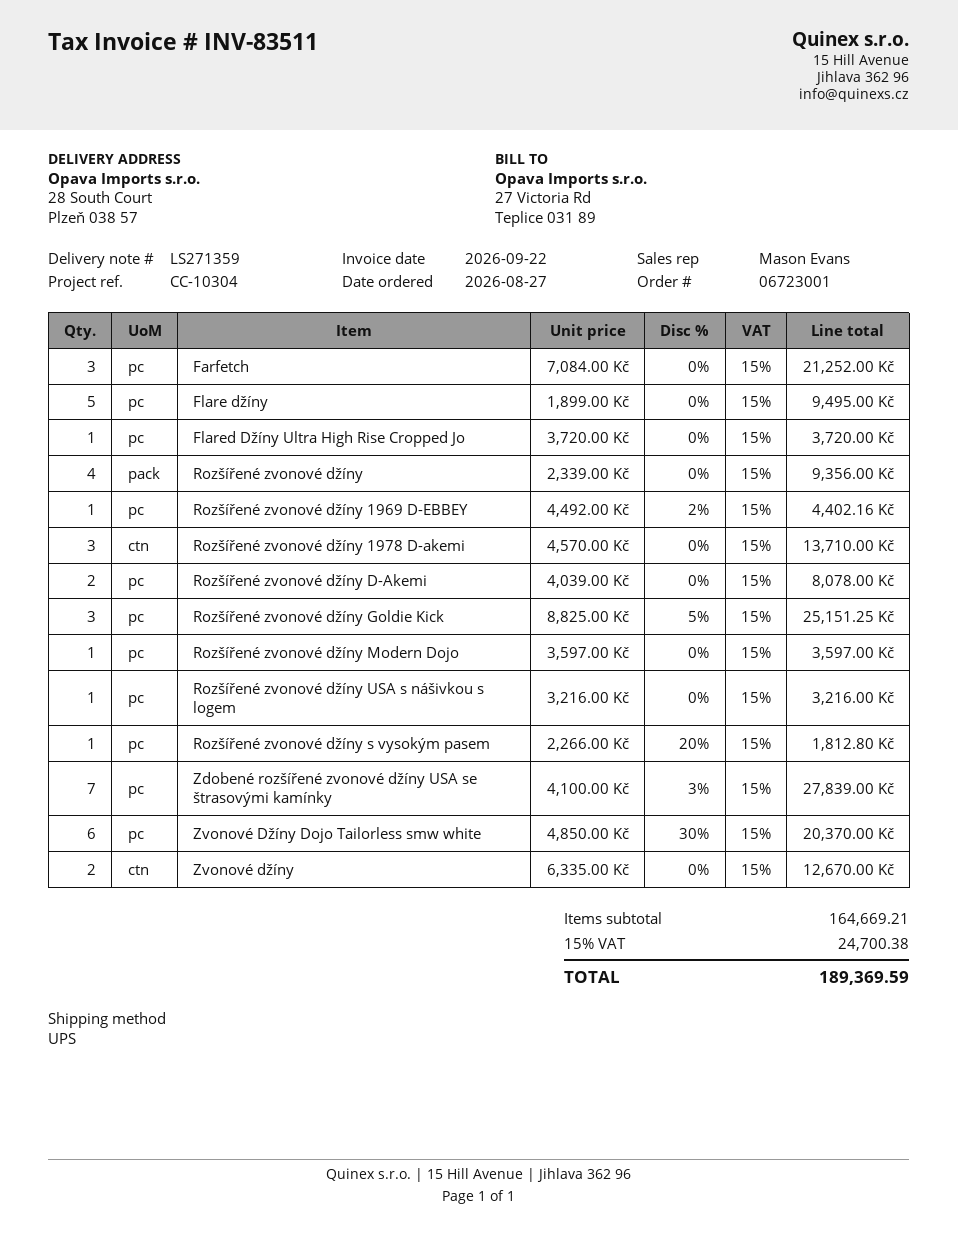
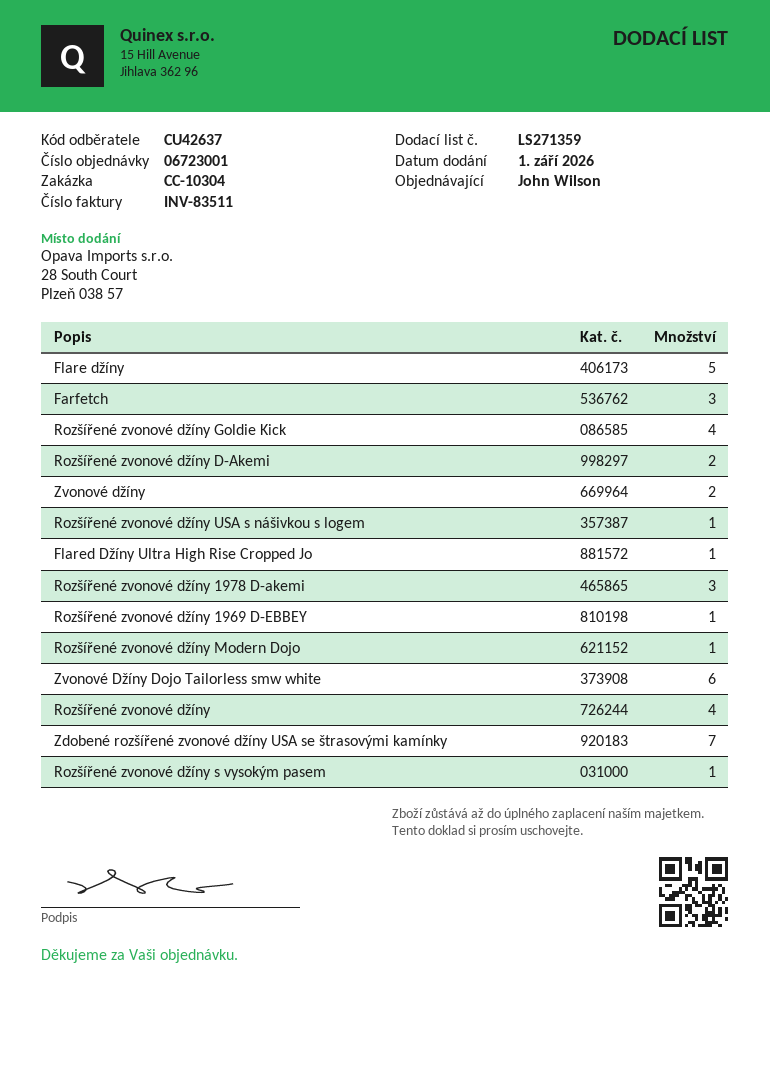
Rozšířené zvonové džíny Goldie Kick: 3 -> 4

